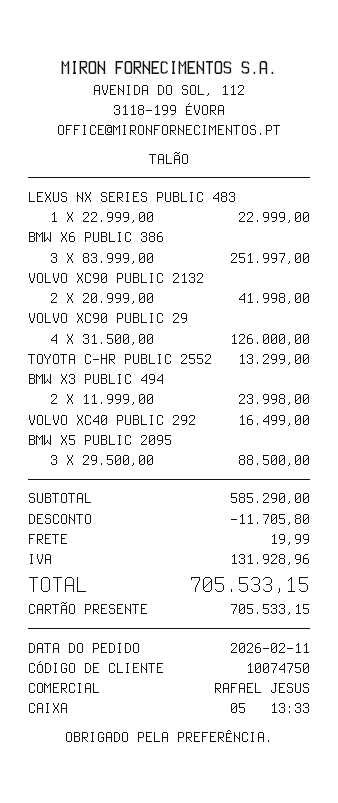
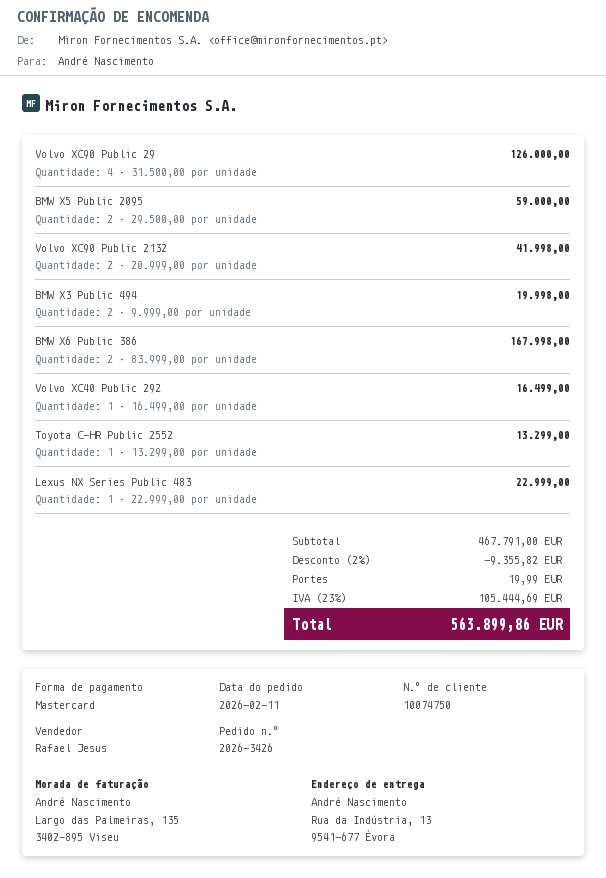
payment method: gift card -> Mastercard
BMW X6 PUBLIC 386: 3 x 83999.00 = 251997.00 -> 2 x 83999.00 = 167998.00
BMW X3 PUBLIC 494: 2 x 11999.00 = 23998.00 -> 2 x 9999.00 = 19998.00
BMW X5 PUBLIC 2095: 3 x 29500.00 = 88500.00 -> 2 x 29500.00 = 59000.00
subtotal: 585290.00 -> 467791.00
discount: 11705.80 -> 9355.82
tax: 131928.96 -> 105444.69
total: 705533.15 -> 563899.86

